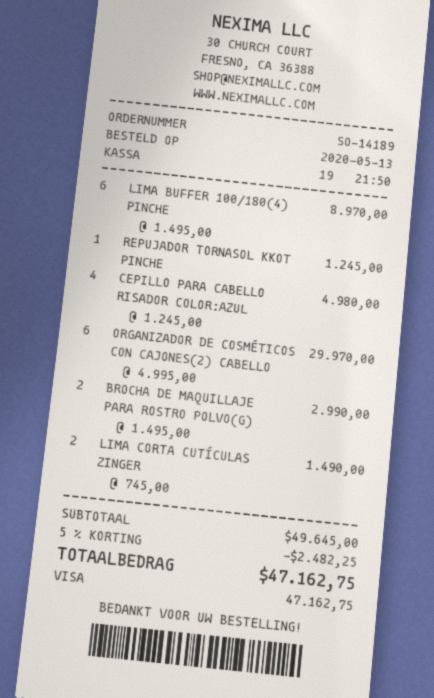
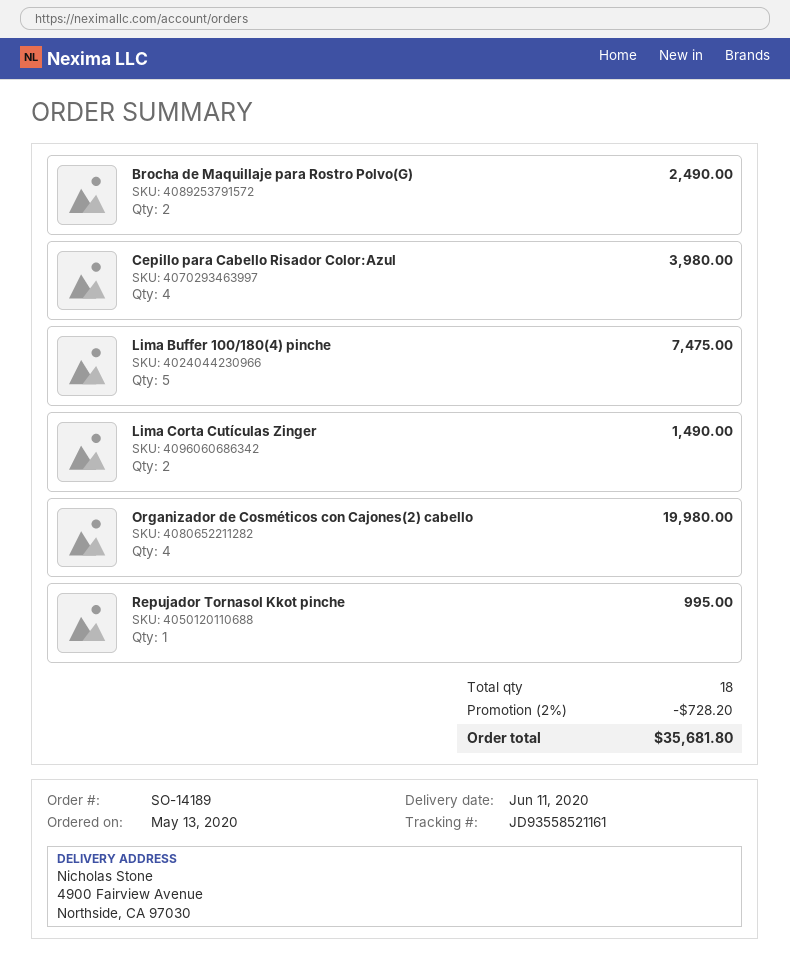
LIMA BUFFER 100/180(4) PINCHE: 6 for 8970.00 -> 5 for 7475.00
REPUJADOR TORNASOL KKOT PINCHE: 1 for 1245.00 -> 1 for 995.00
CEPILLO PARA CABELLO RISADOR COLOR:AZUL: 4 for 4980.00 -> 4 for 3980.00
ORGANIZADOR DE COSMÉTICOS CON CAJONES(2) CABELLO: 6 for 29970.00 -> 4 for 19980.00
BROCHA DE MAQUILLAJE PARA ROSTRO POLVO(G): 2 for 2990.00 -> 2 for 2490.00
discount: 5% = 2482.25 -> 2% = 728.20
total: 47162.75 -> 35681.80

